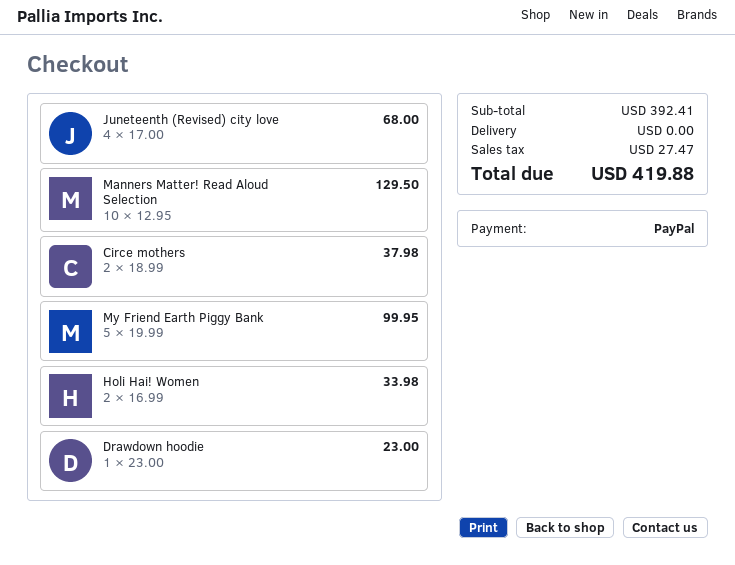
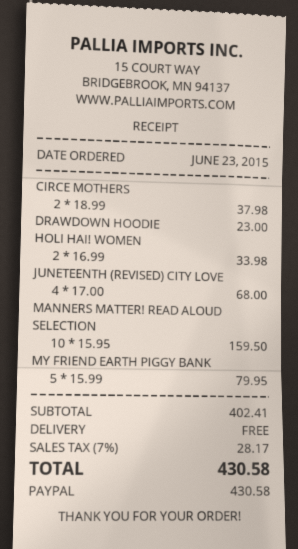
Manners Matter! Read Aloud Selection: 10 x 12.95 = 129.50 -> 10 x 15.95 = 159.50
My Friend Earth Piggy Bank: 5 x 19.99 = 99.95 -> 5 x 15.99 = 79.95
subtotal: 392.41 -> 402.41
tax: 27.47 -> 28.17
total: 419.88 -> 430.58

